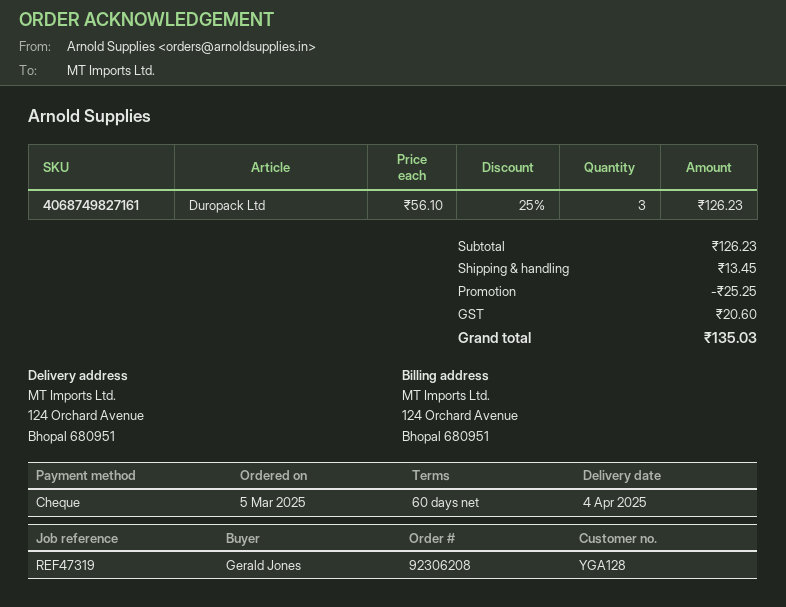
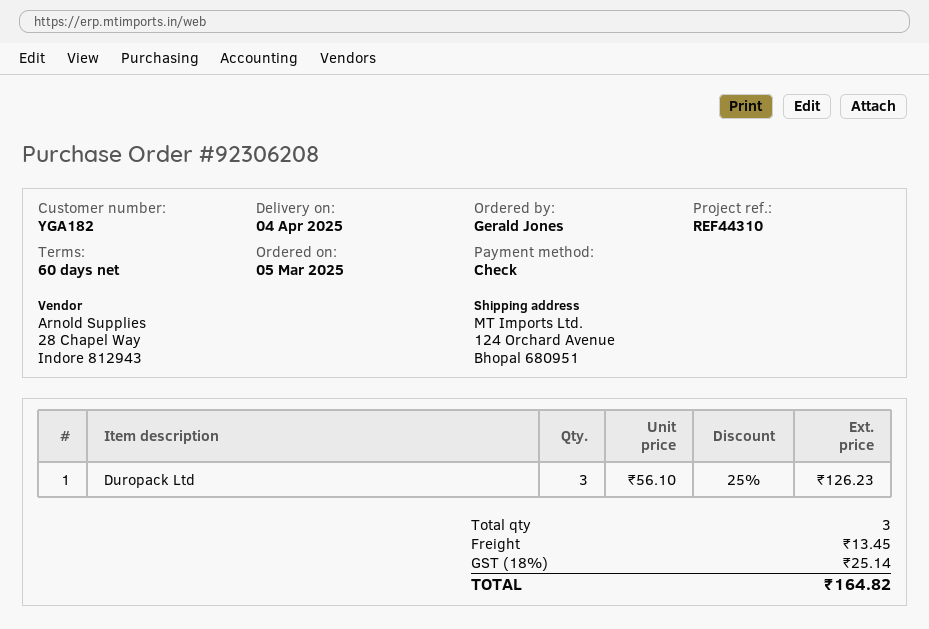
customer number: YGA128 -> YGA182
reference: REF47319 -> REF44310
discount: 25.25 -> none
tax: 20.60 -> 25.14
total: 135.03 -> 164.82

